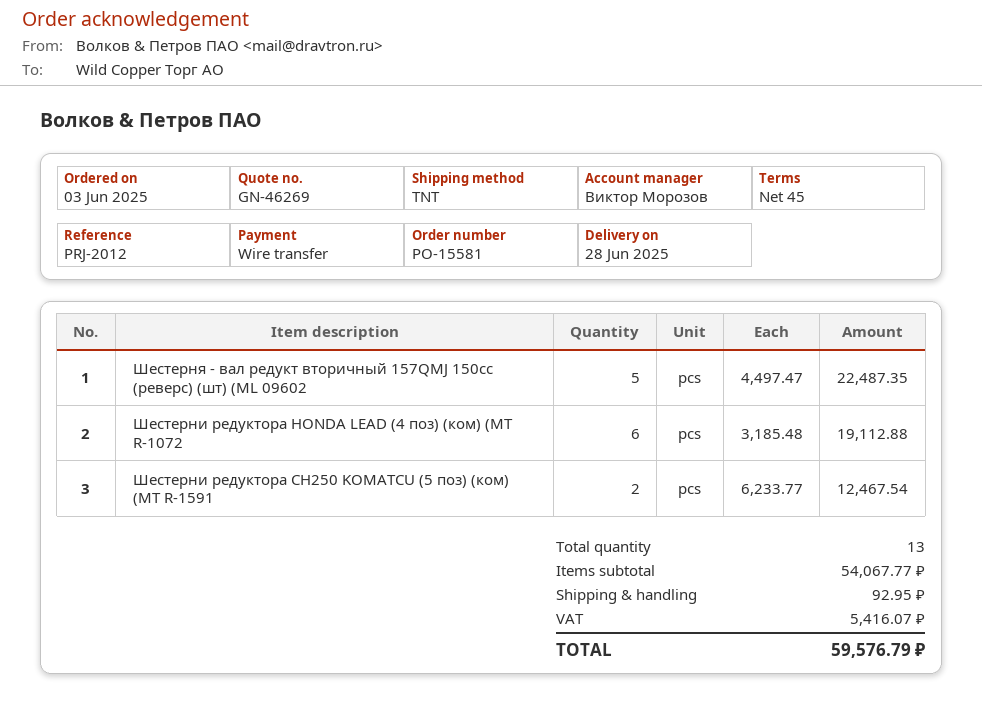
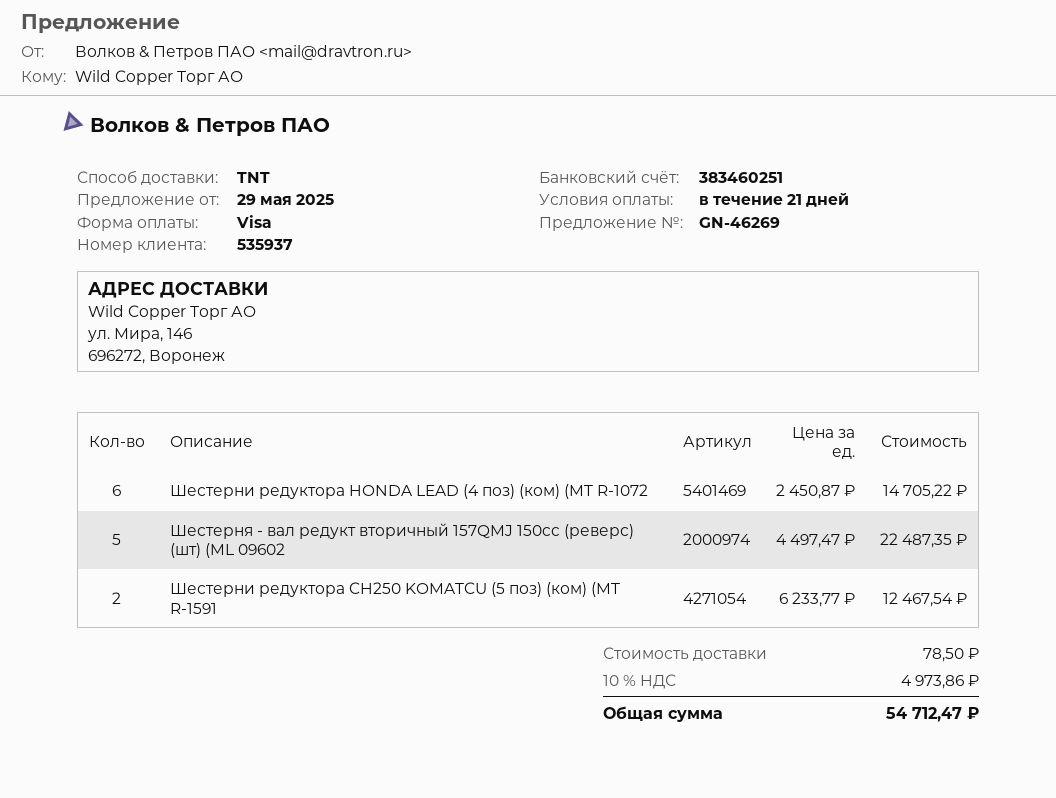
payment terms: 45 days -> 21 days
payment method: bank transfer -> Visa
Шестерни редуктора HONDA LEAD (4 поз) (ком) (MT R-1072: 6 x 3185.48 = 19112.88 -> 6 x 2450.87 = 14705.22
shipping: 92.95 -> 78.50
tax: 5416.07 -> 4973.86
total: 59576.79 -> 54712.47

